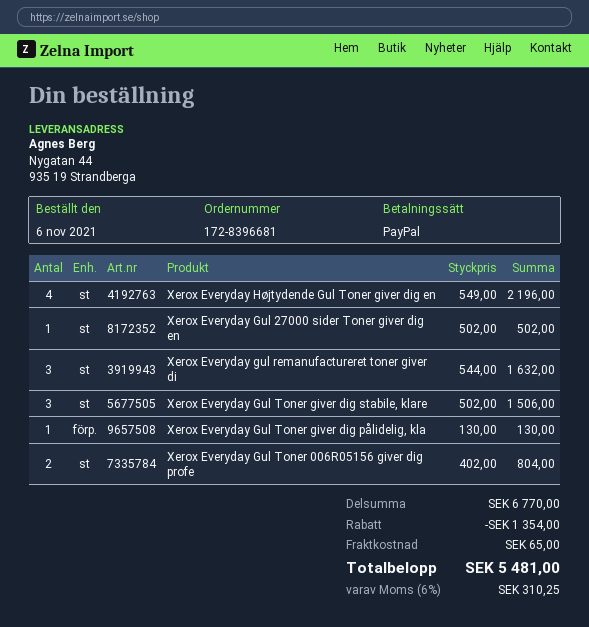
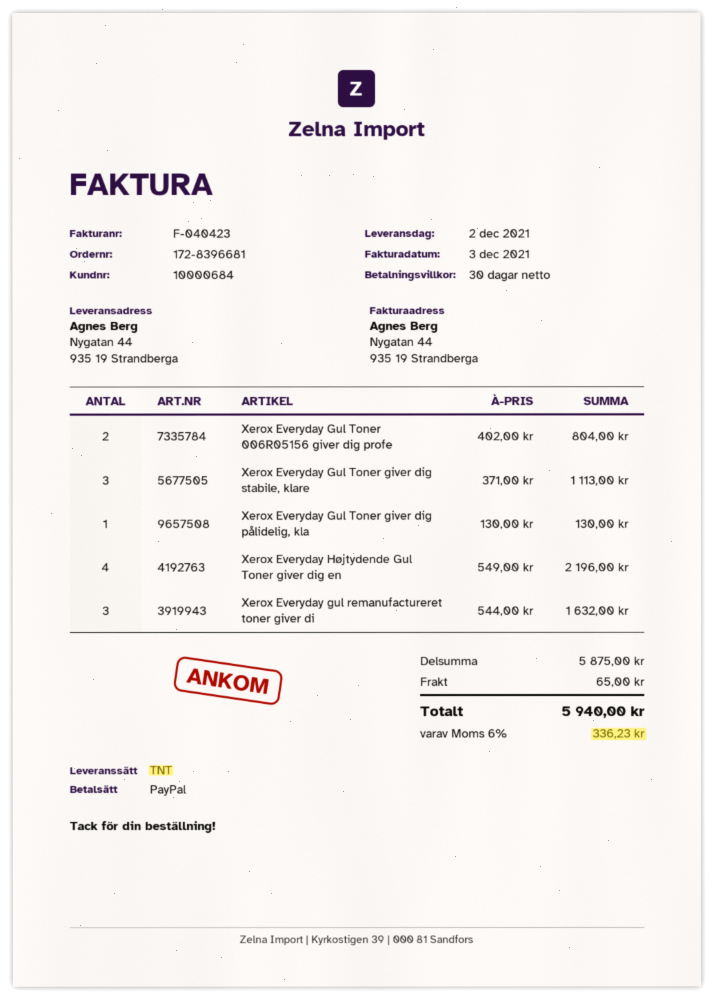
Xerox Everyday Gul 27000 sider Toner giver dig en: 1 x 502.00 = 502.00 -> none
Xerox Everyday Gul Toner giver dig stabile, klare: 3 x 502.00 = 1506.00 -> 3 x 371.00 = 1113.00
subtotal: 6770.00 -> 5875.00
discount: 1354.00 -> none
tax: 6% = 310.25 -> 6% = 336.23
total: 5481.00 -> 5940.00

